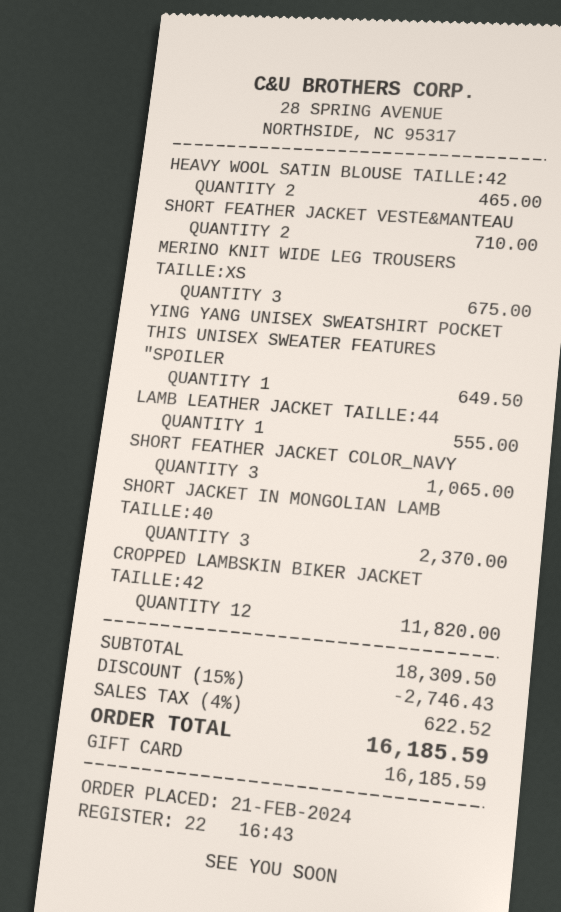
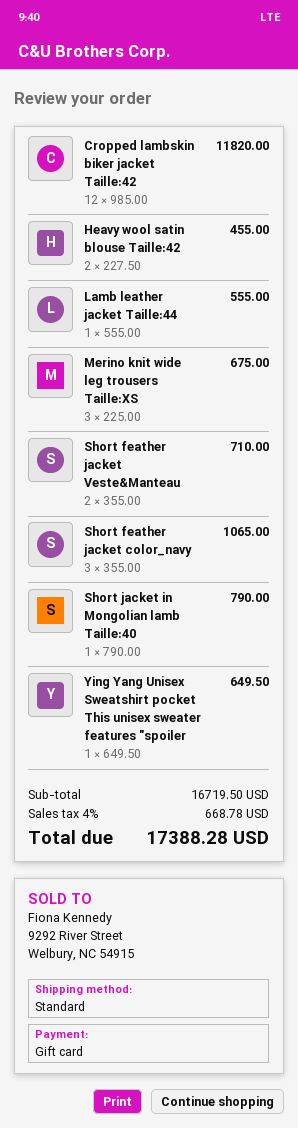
HEAVY WOOL SATIN BLOUSE TAILLE:42: 2 for 465.00 -> 2 for 455.00
SHORT JACKET IN MONGOLIAN LAMB TAILLE:40: 3 for 2370.00 -> 1 for 790.00
subtotal: 18309.50 -> 16719.50
discount: 15% = 2746.43 -> none
tax: 4% = 622.52 -> 4% = 668.78
total: 16185.59 -> 17388.28

